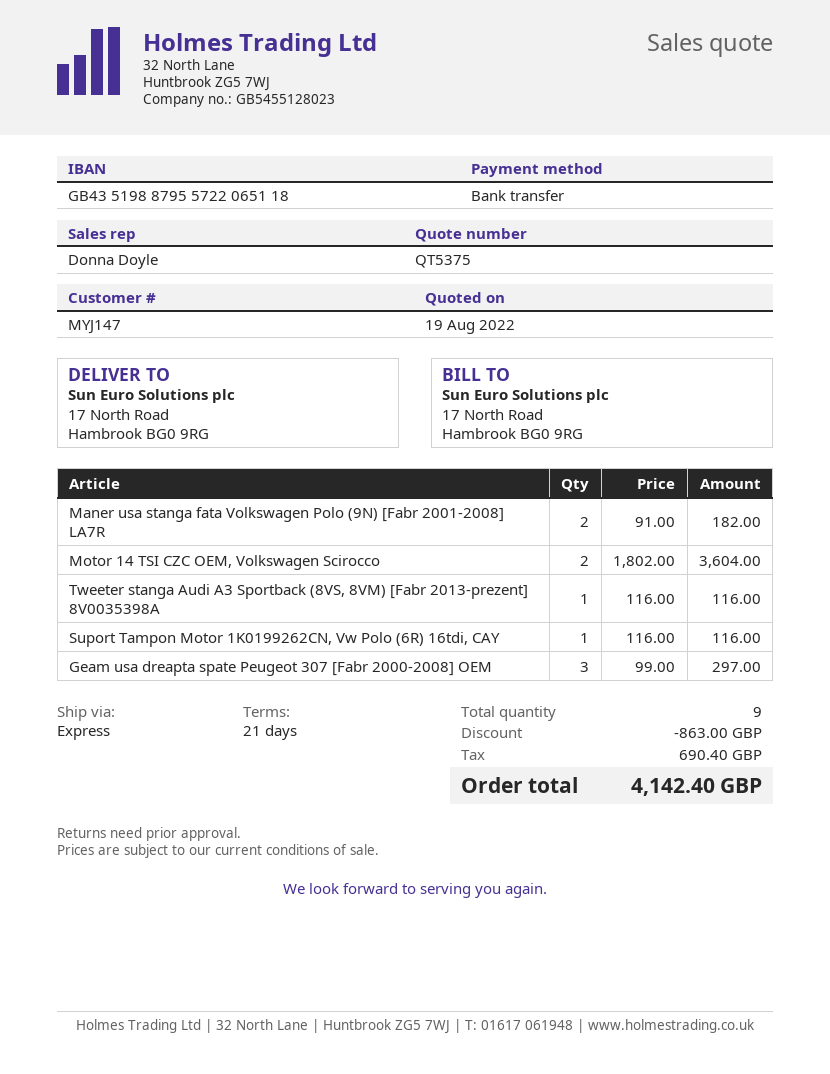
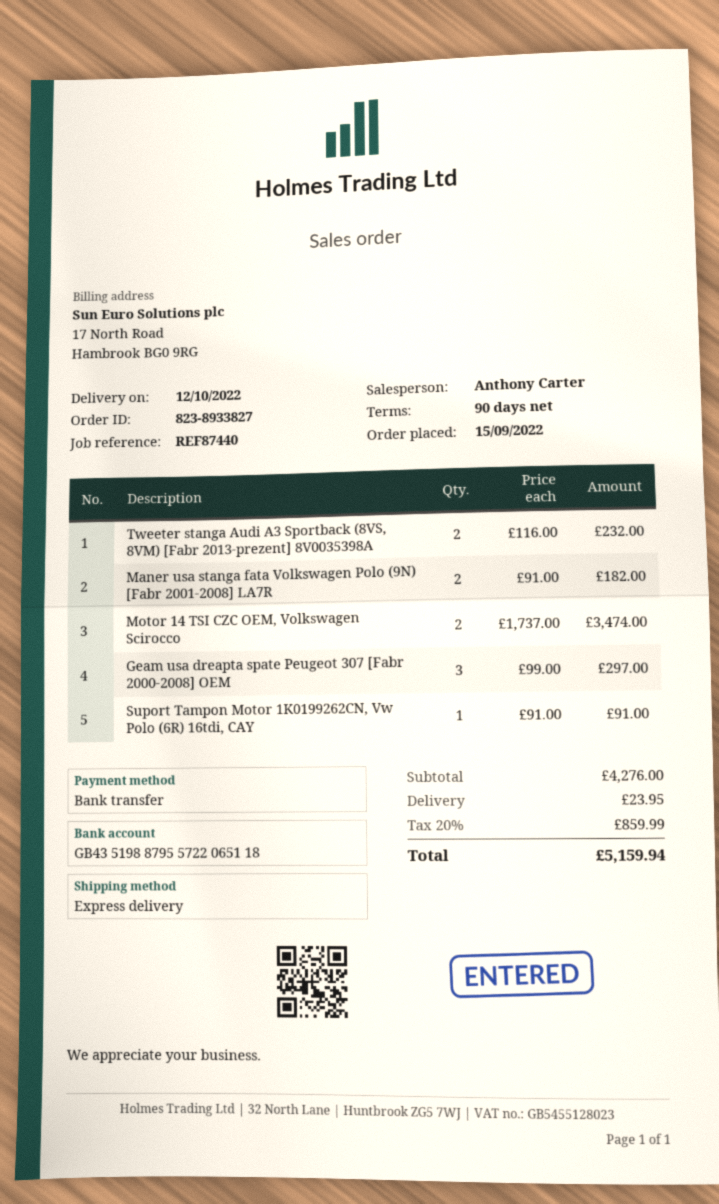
payment terms: 21 days -> 90 days
sales rep: Donna Doyle -> Anthony Carter
Motor 14 TSI CZC OEM, Volkswagen Scirocco: 2 x 1802.00 = 3604.00 -> 2 x 1737.00 = 3474.00
Tweeter stanga Audi A3 Sportback (8VS, 8VM) [Fabr 2013-prezent] 8V0035398A: 1 x 116.00 = 116.00 -> 2 x 116.00 = 232.00
Suport Tampon Motor 1K0199262CN, Vw Polo (6R) 16tdi, CAY: 1 x 116.00 = 116.00 -> 1 x 91.00 = 91.00
discount: 863.00 -> none
shipping: none -> 23.95
tax: 690.40 -> 859.99
total: 4142.40 -> 5159.94

